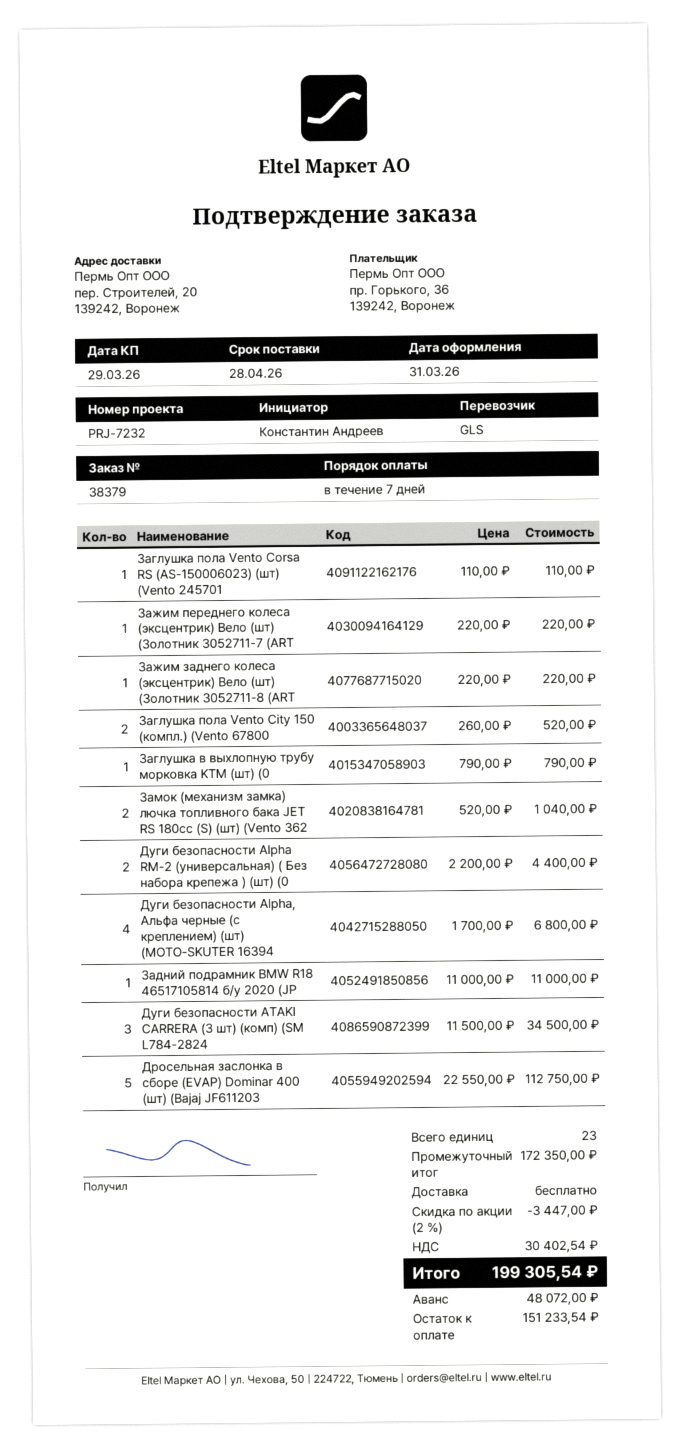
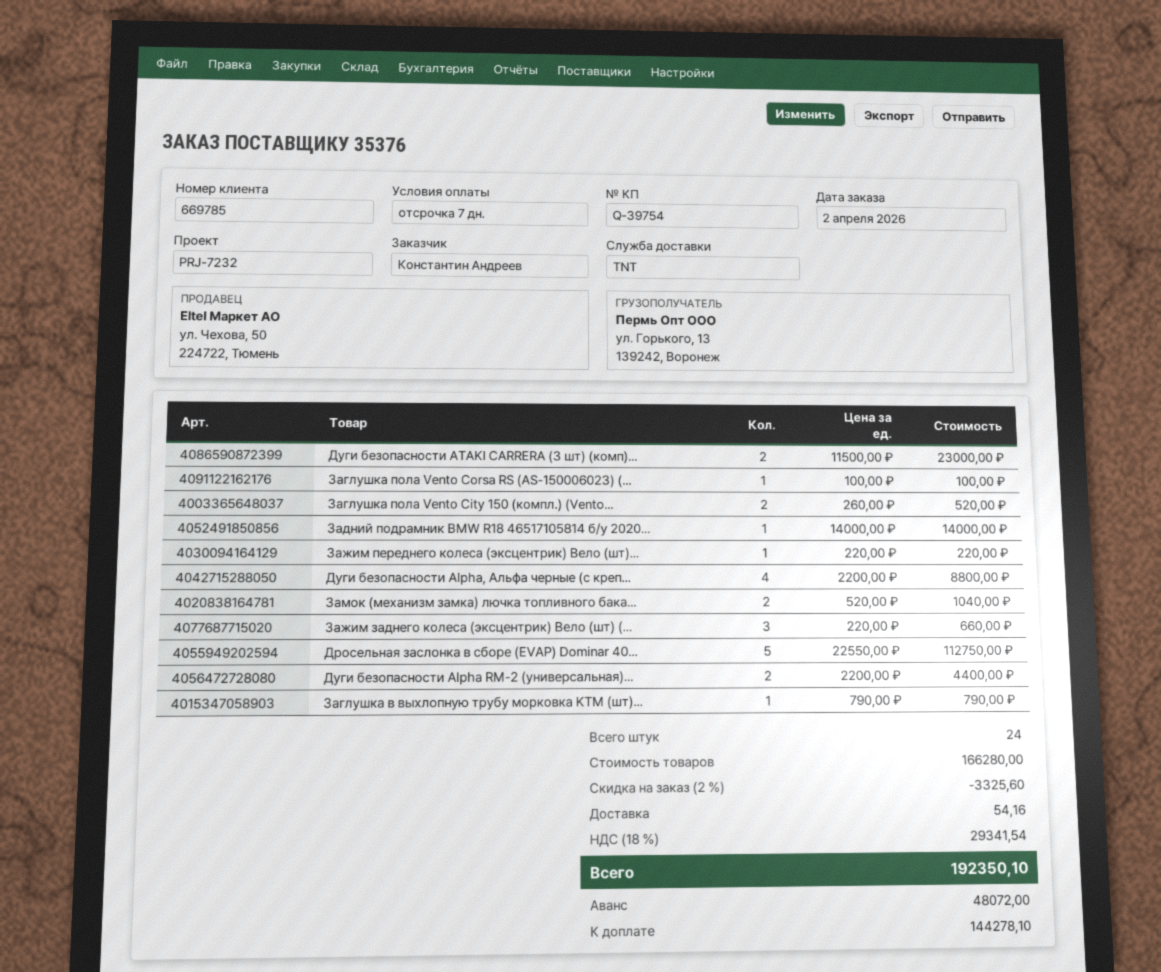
order number: 38379 -> 35376
order date: 2026-03-31 -> 2026-04-02
shipping method: GLS -> TNT
ship to: пер. Строителей, 20, 139242, Воронеж -> ул. Горького, 13, 139242, Воронеж
Заглушка пола Vento Corsa RS (AS-150006023) (шт) (Vento 245701: 1 x 110.00 = 110.00 -> 1 x 100.00 = 100.00
Зажим заднего колеса (эксцентрик) Вело (шт) (Золотник 3052711-8 (ART: 1 x 220.00 = 220.00 -> 3 x 220.00 = 660.00
Дуги безопасности Alpha, Альфа черные (с креплением) (шт) (MOTO-SKUTER 16394: 4 x 1700.00 = 6800.00 -> 4 x 2200.00 = 8800.00
Задний подрамник BMW R18 46517105814 б/у 2020 (JP: 1 x 11000.00 = 11000.00 -> 1 x 14000.00 = 14000.00
Дуги безопасности ATAKI CARRERA (3 шт) (комп) (SM L784-2824: 3 x 11500.00 = 34500.00 -> 2 x 11500.00 = 23000.00
total quantity: 23 -> 24
subtotal: 172350.00 -> 166280.00
discount: 2% = 3447.00 -> 2% = 3325.60
shipping: 0.00 -> 54.16
tax: 30402.54 -> 29341.54
total: 199305.54 -> 192350.10
balance: 151233.54 -> 144278.10

